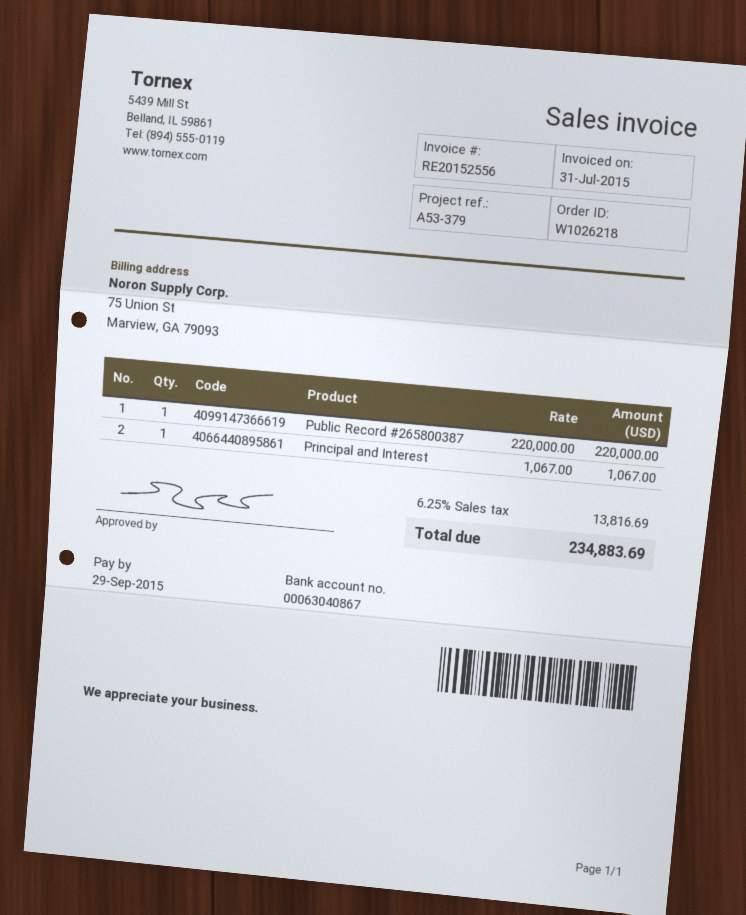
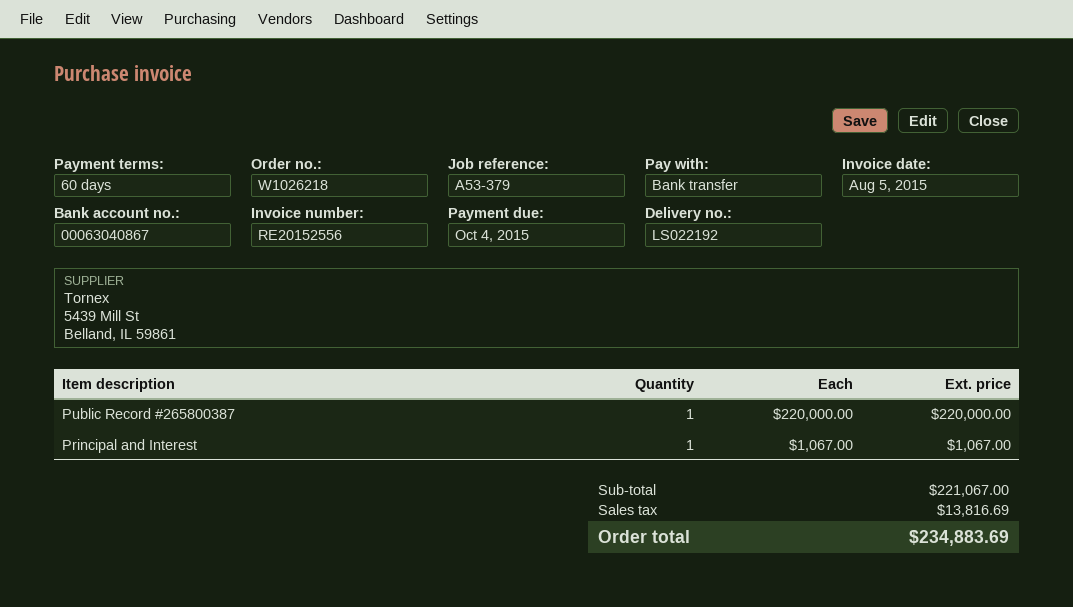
invoice date: 2015-07-31 -> 2015-08-05
due date: 2015-09-29 -> 2015-10-04

